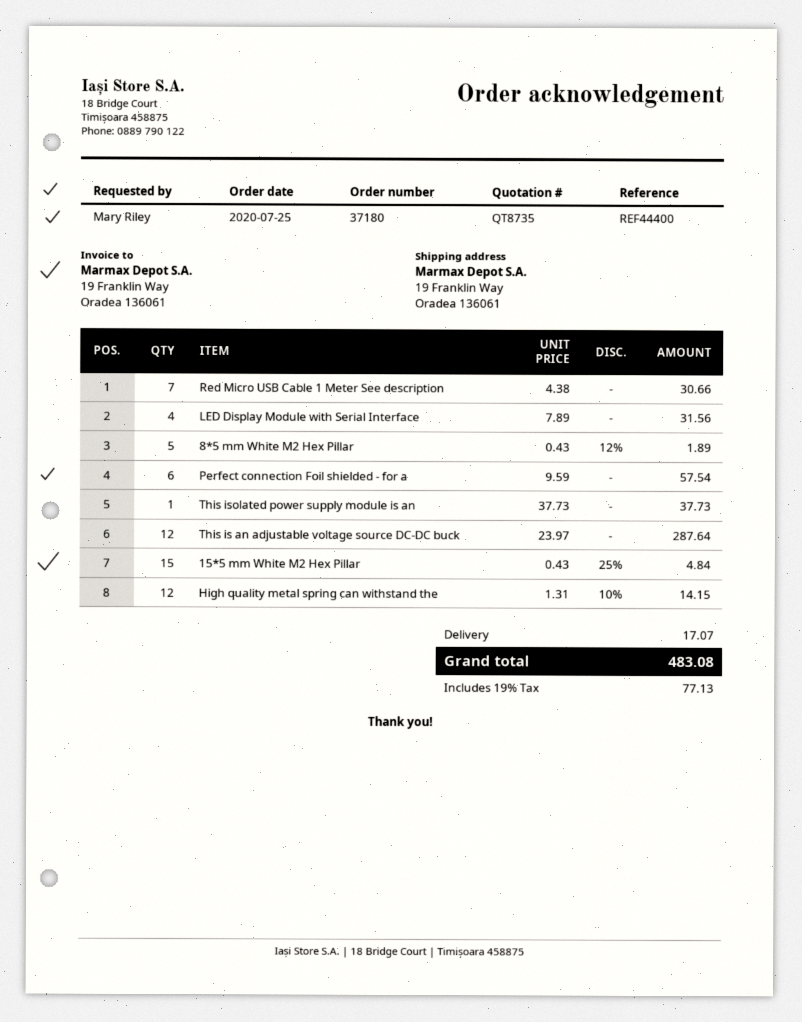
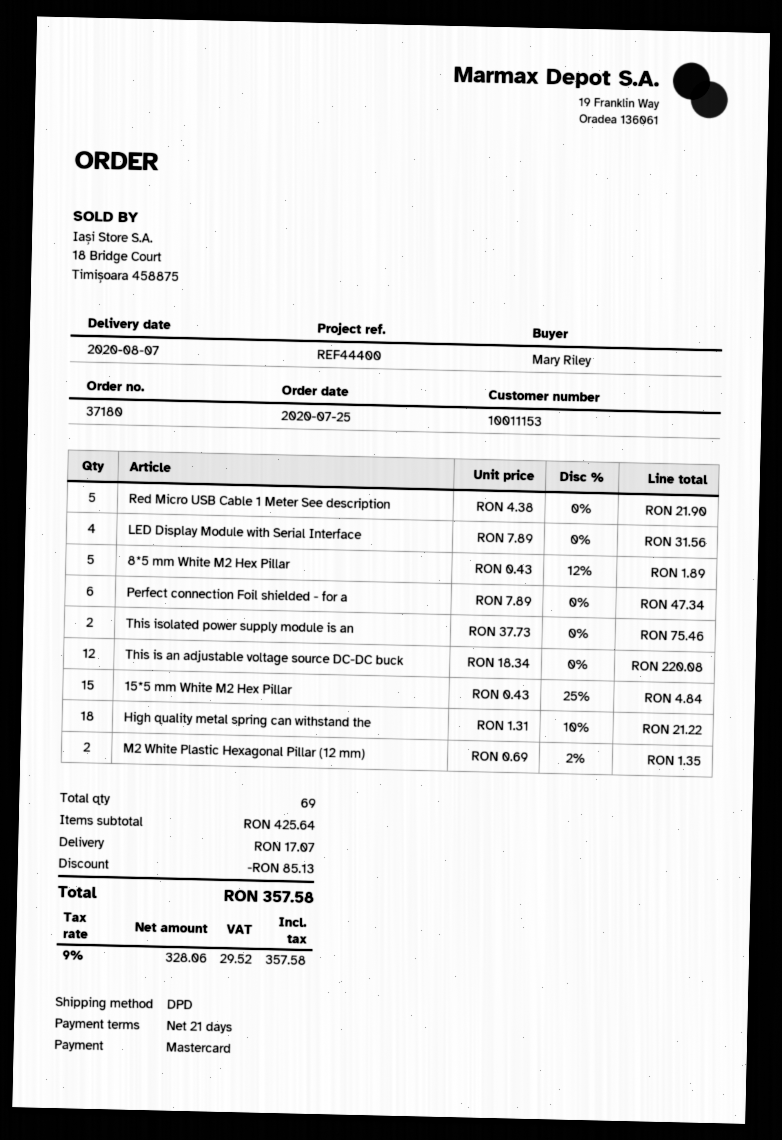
Red Micro USB Cable 1 Meter See description: 7 x 4.38 = 30.66 -> 5 x 4.38 = 21.90
Perfect connection Foil shielded - for a: 6 x 9.59 = 57.54 -> 6 x 7.89 = 47.34
This isolated power supply module is an: 1 x 37.73 = 37.73 -> 2 x 37.73 = 75.46
This is an adjustable voltage source DC-DC buck: 12 x 23.97 = 287.64 -> 12 x 18.34 = 220.08
High quality metal spring can withstand the: 12 x 1.31 - 10% = 14.15 -> 18 x 1.31 - 10% = 21.22
M2 White Plastic Hexagonal Pillar (12 mm): none -> 2 x 0.69 - 2% = 1.35
discount: none -> 85.13
tax: 19% = 77.13 -> 9% = 29.52
total: 483.08 -> 357.58

